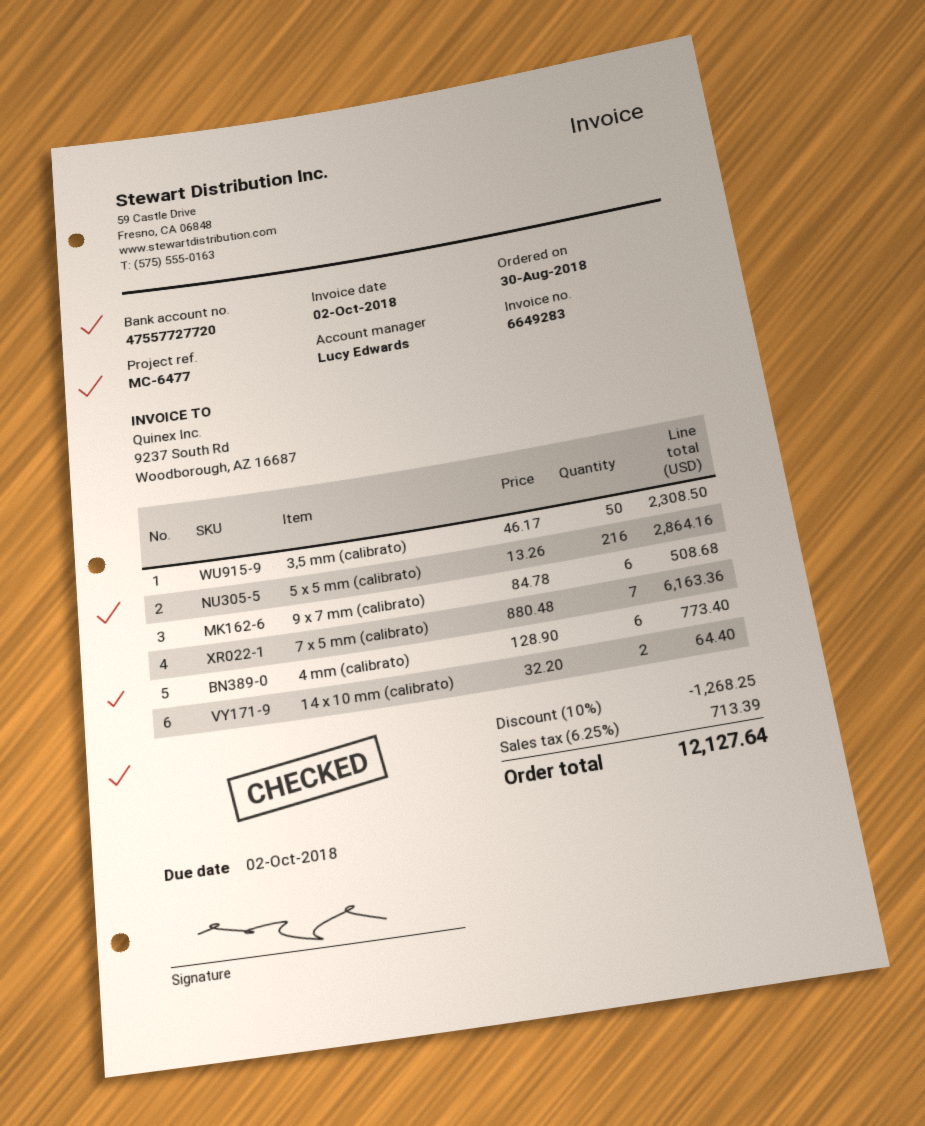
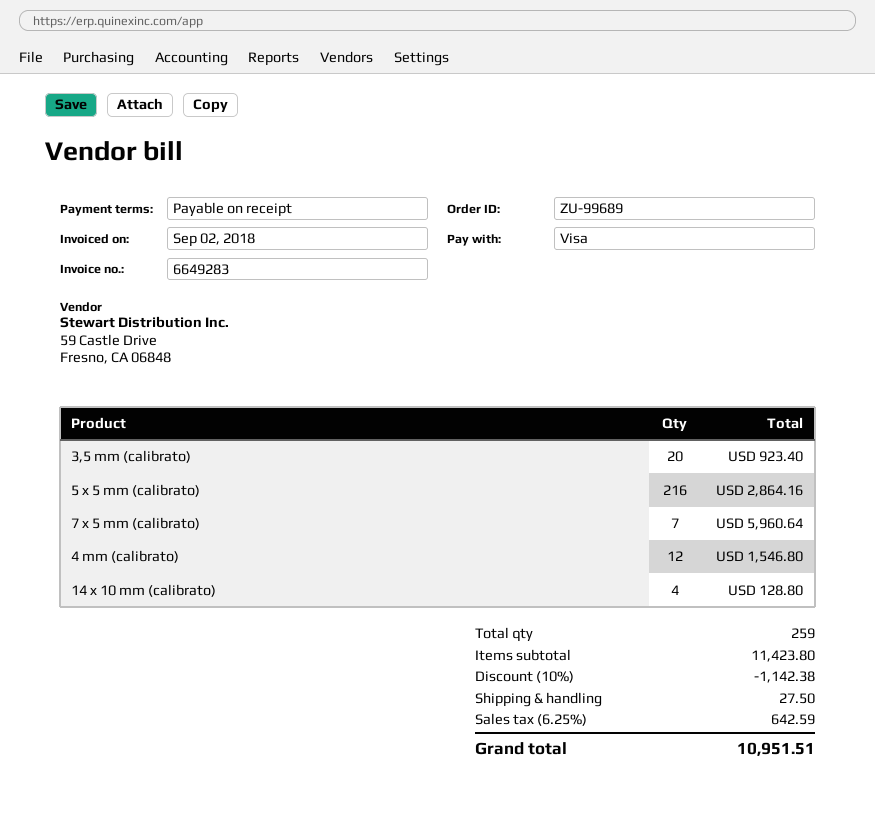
invoice date: 2018-10-02 -> 2018-09-02
3,5 mm (calibrato): 50 for 2308.50 -> 20 for 923.40
9 x 7 mm (calibrato): 6 for 508.68 -> none
7 x 5 mm (calibrato): 7 for 6163.36 -> 7 for 5960.64
4 mm (calibrato): 6 for 773.40 -> 12 for 1546.80
14 x 10 mm (calibrato): 2 for 64.40 -> 4 for 128.80
discount: 10% = 1268.25 -> 10% = 1142.38
shipping: none -> 27.50
tax: 6.25% = 713.39 -> 6.25% = 642.59
total: 12127.64 -> 10951.51

